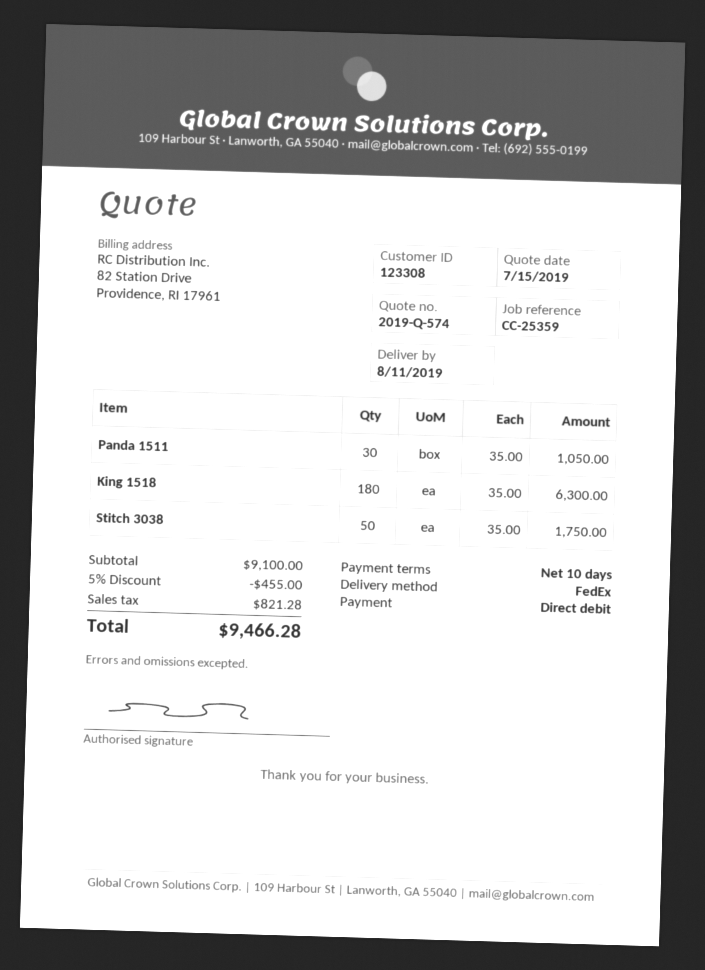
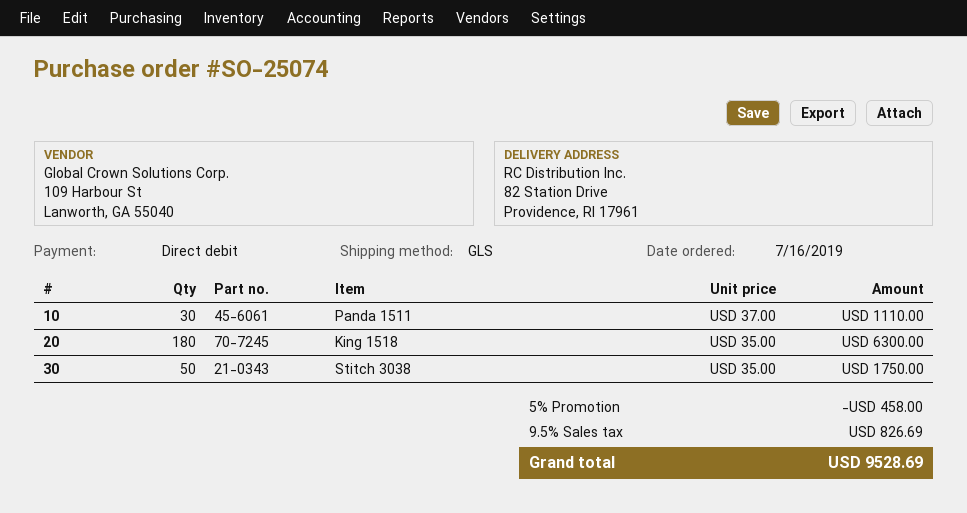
shipping method: FedEx -> GLS
Panda 1511: 30 x 35.00 = 1050.00 -> 30 x 37.00 = 1110.00
discount: 5% = 455.00 -> 5% = 458.00
tax: 821.28 -> 826.69
total: 9466.28 -> 9528.69

